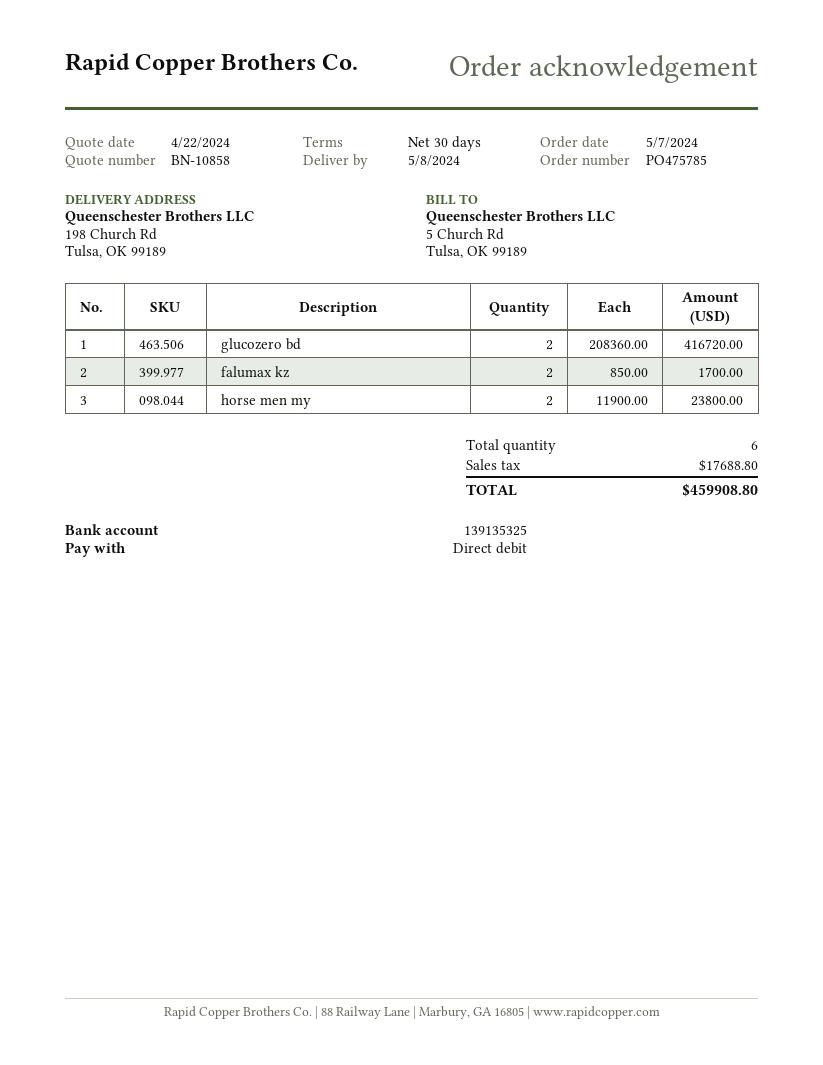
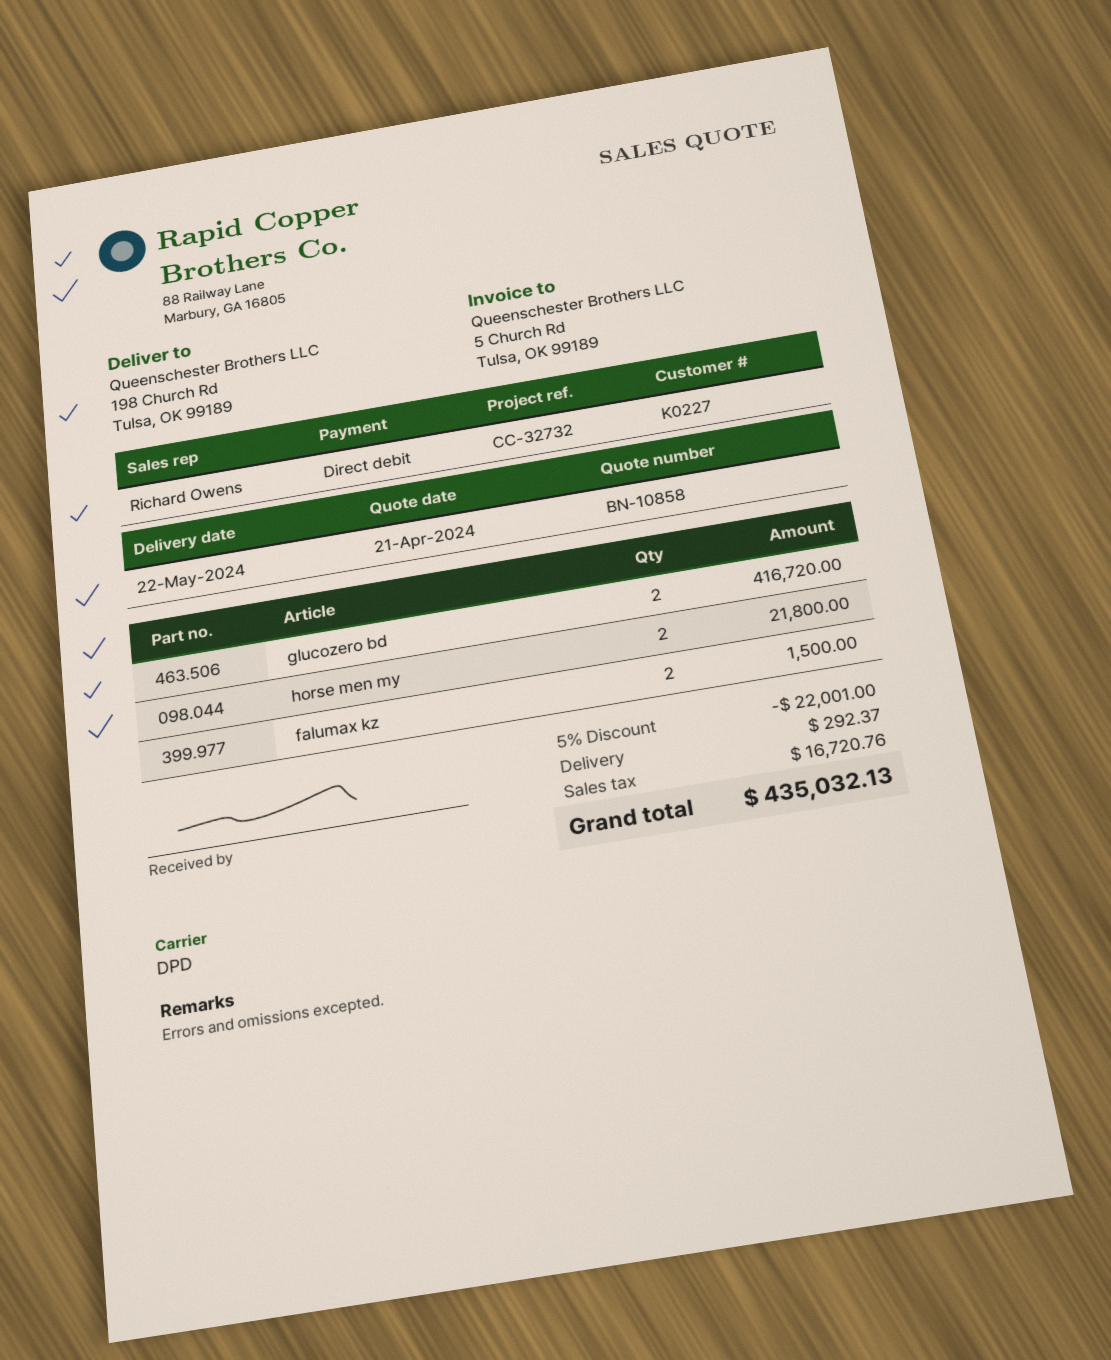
quote date: 2024-04-22 -> 2024-04-21
delivery date: 2024-05-08 -> 2024-05-22
falumax kz: 2 for 1700.00 -> 2 for 1500.00
horse men my: 2 for 23800.00 -> 2 for 21800.00
discount: none -> 5% = 22001.00
shipping: none -> 292.37
tax: 17688.80 -> 16720.76
total: 459908.80 -> 435032.13

